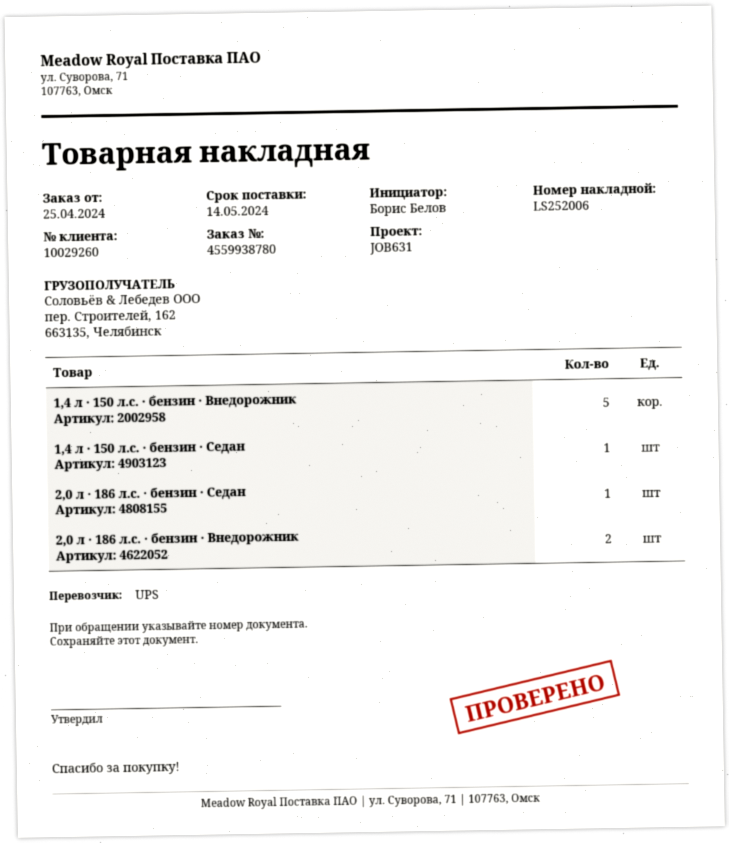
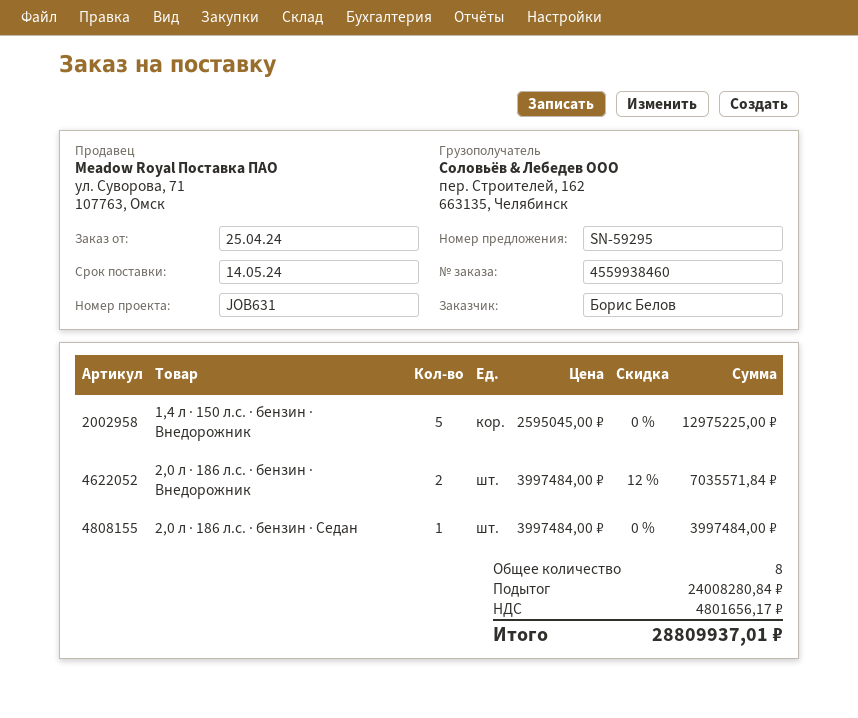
order number: 4559938780 -> 4559938460
1,4 л · 150 л.с. · бензин · Седан: 1 -> none

